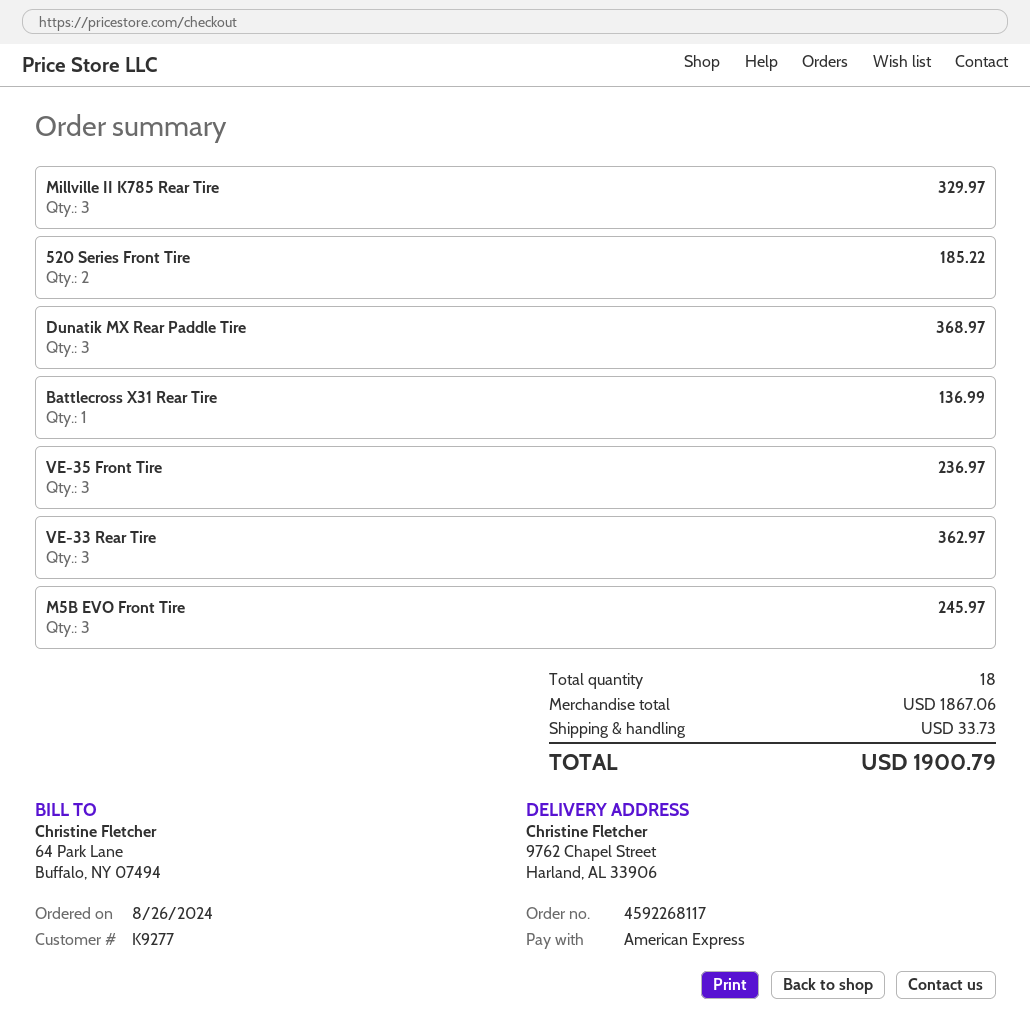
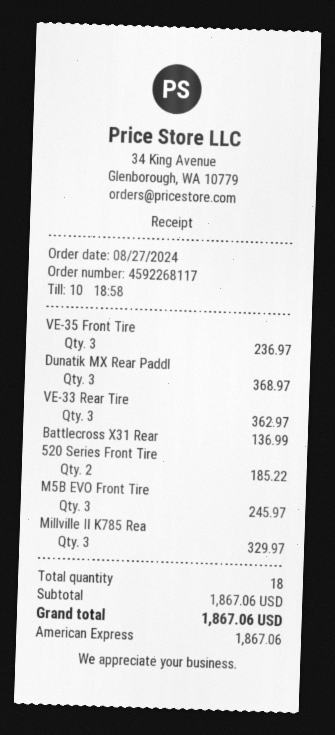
order date: 2024-08-26 -> 2024-08-27
shipping: 33.73 -> none
total: 1900.79 -> 1867.06

